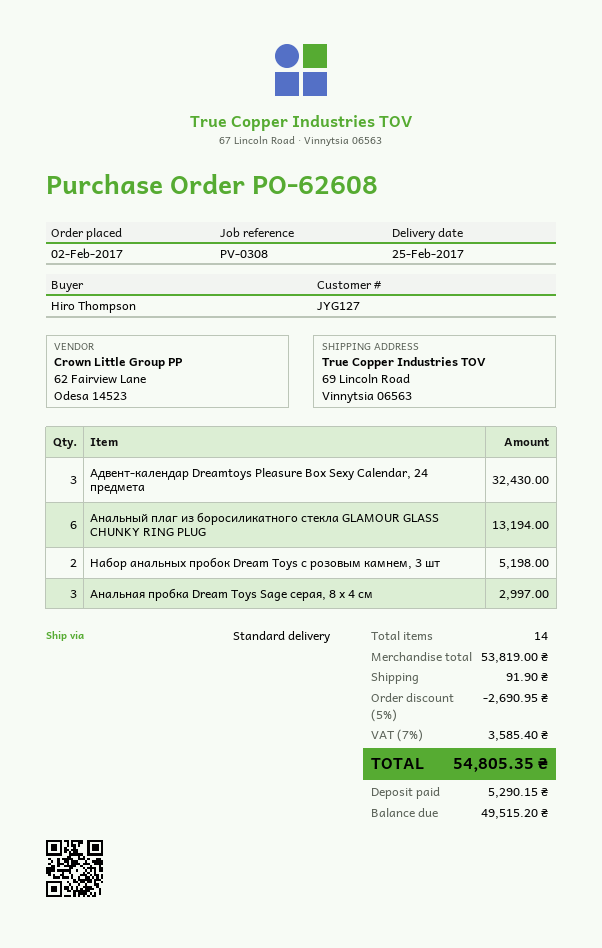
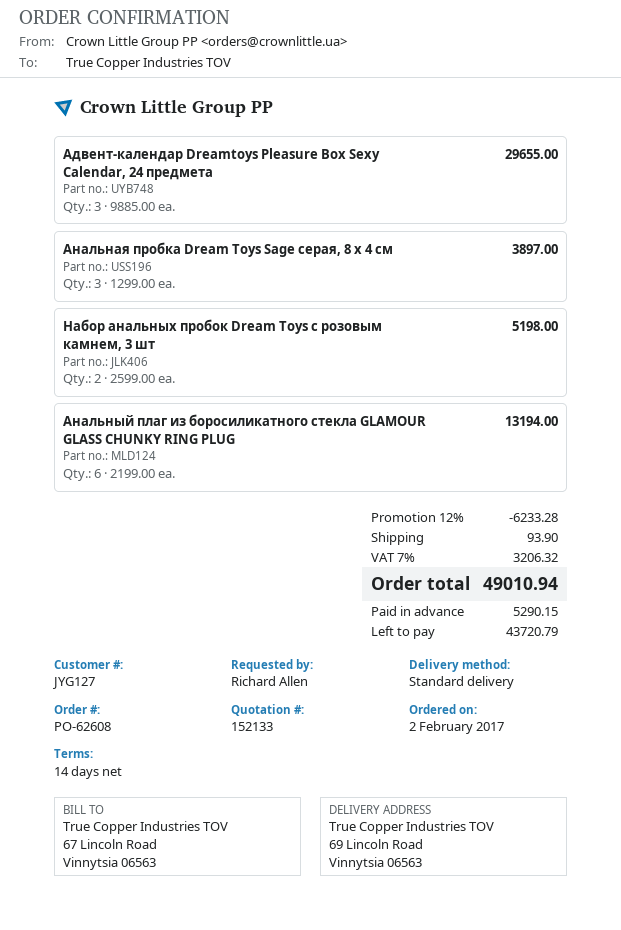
ordered by: Hiro Thompson -> Richard Allen
Адвент-календар Dreamtoys Pleasure Box Sexy Calendar, 24 предмета: 3 for 32430.00 -> 3 for 29655.00
Анальная пробка Dream Toys Sage серая, 8 х 4 см: 3 for 2997.00 -> 3 for 3897.00
discount: 5% = 2690.95 -> 12% = 6233.28
shipping: 91.90 -> 93.90
tax: 7% = 3585.40 -> 7% = 3206.32
total: 54805.35 -> 49010.94
balance: 49515.20 -> 43720.79

